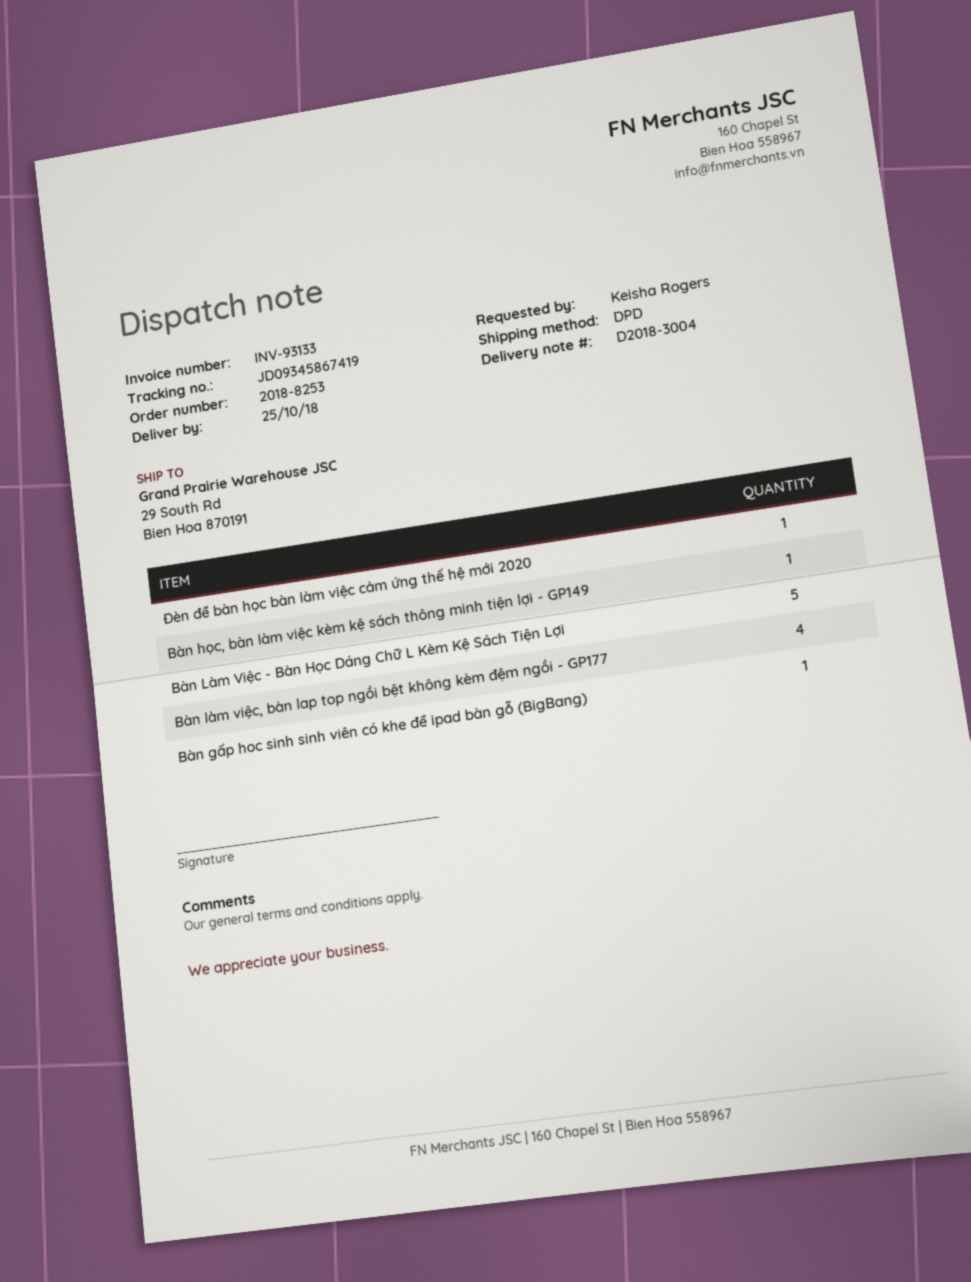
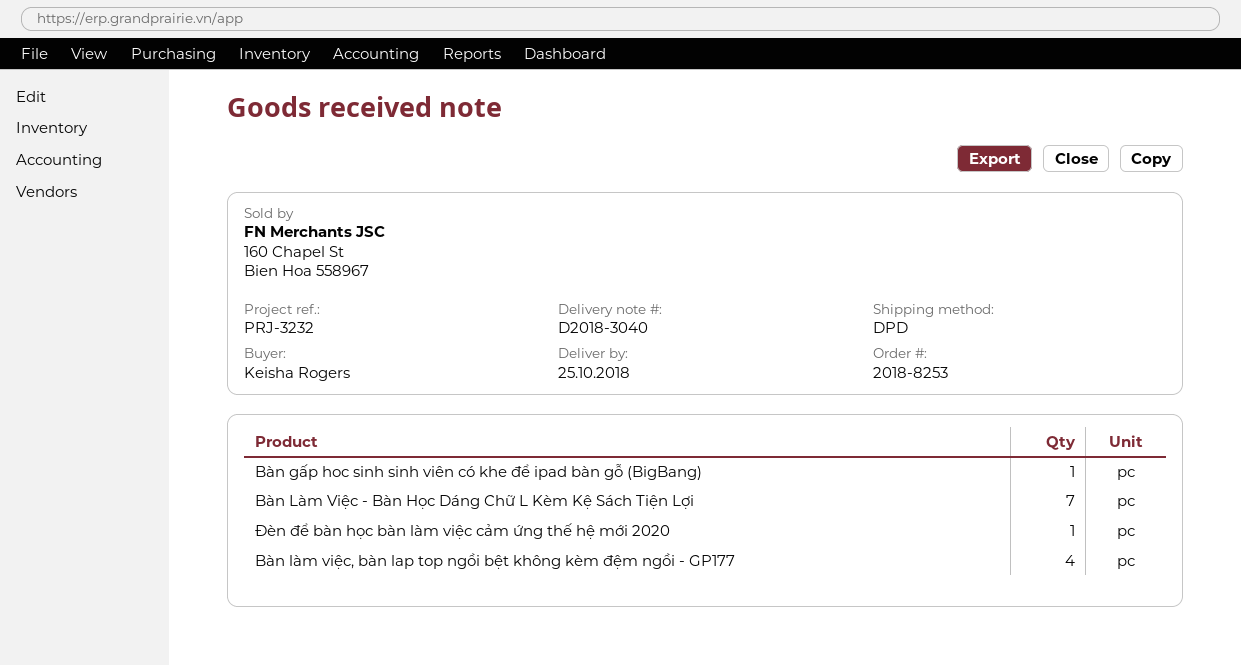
delivery note number: D2018-3004 -> D2018-3040
Bàn học, bàn làm việc kèm kệ sách thông minh tiện lợi - GP149: 1 -> none
Bàn Làm Việc - Bàn Học Dáng Chữ L Kèm Kệ Sách Tiện Lợi: 5 -> 7

